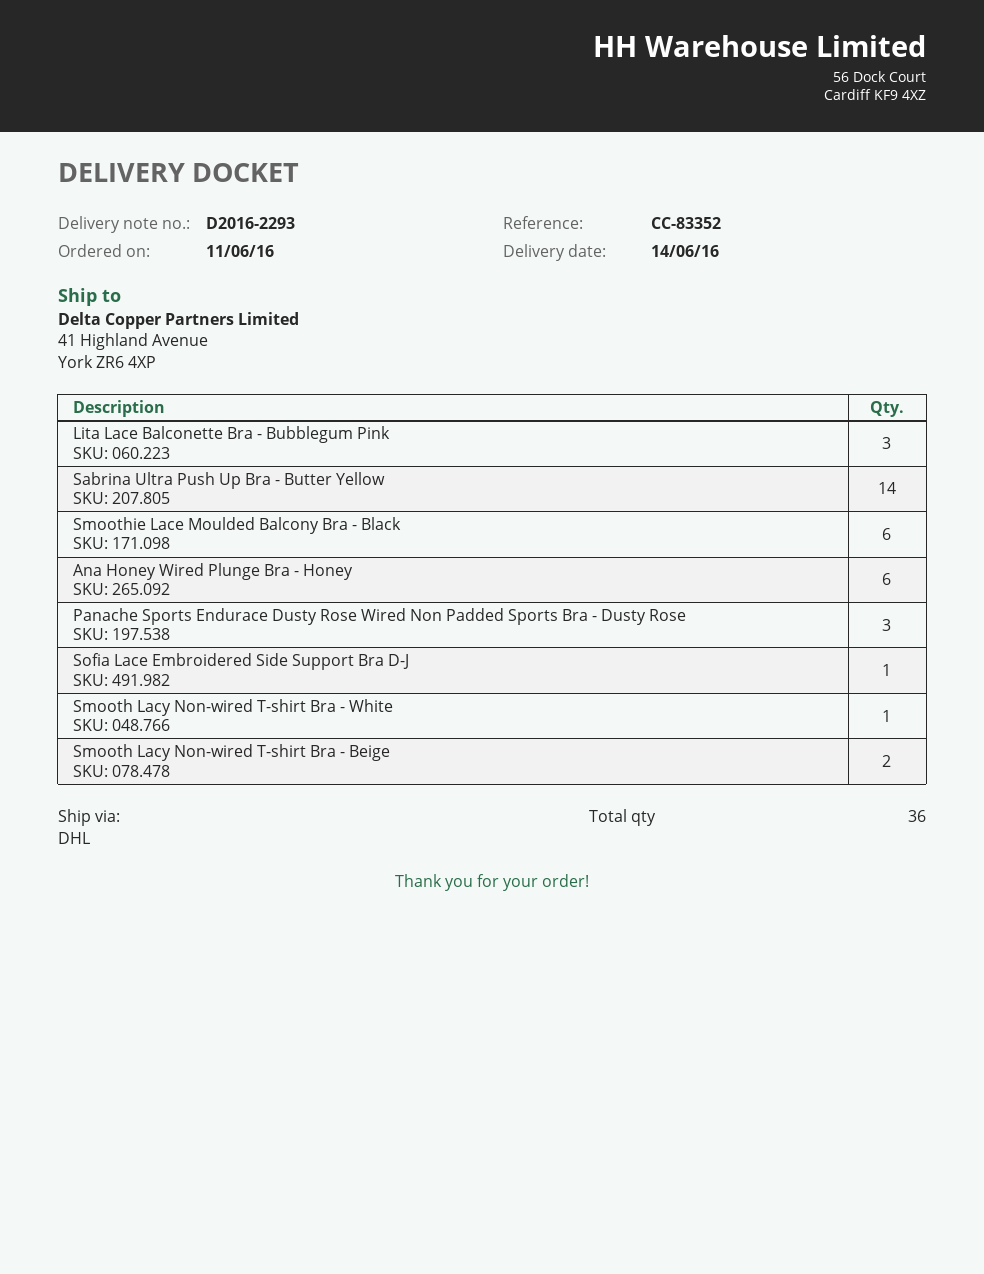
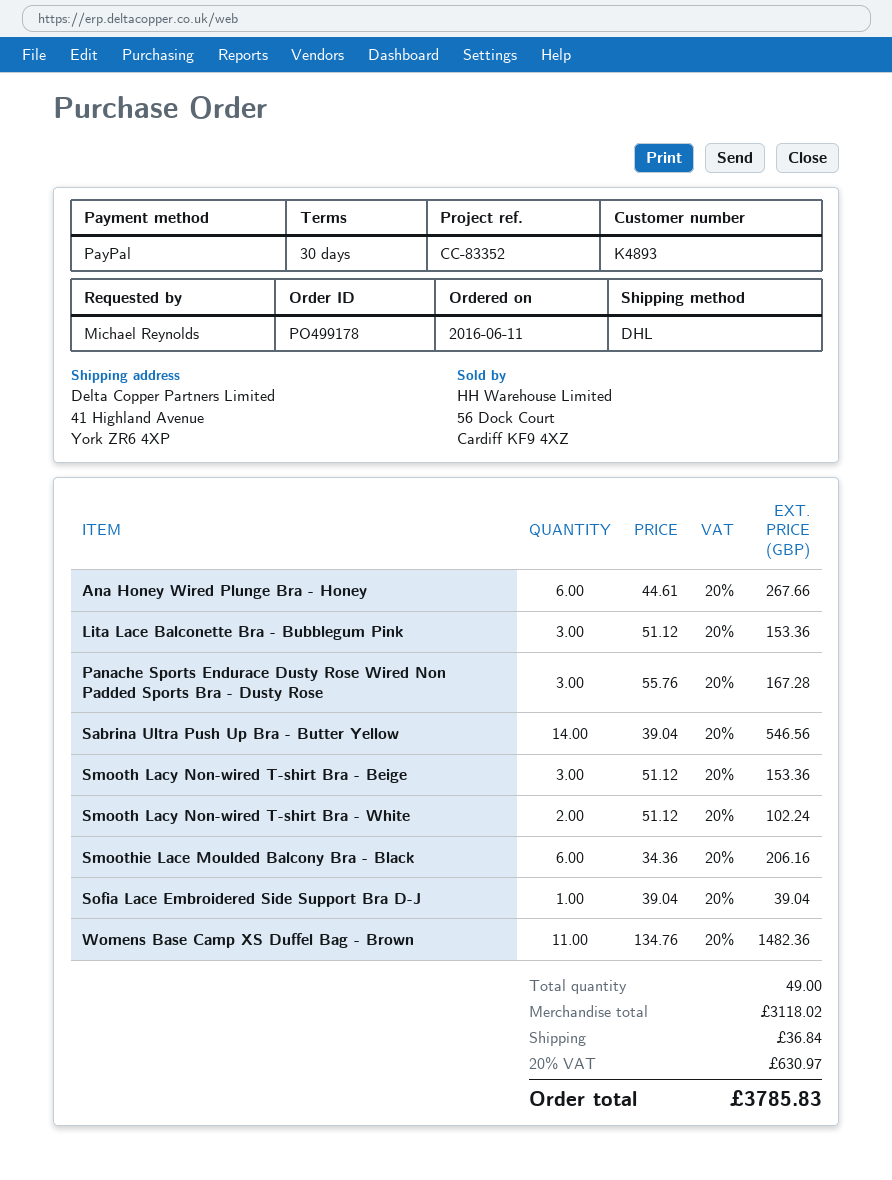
Smooth Lacy Non-wired T-shirt Bra - White: 1 -> 2
Smooth Lacy Non-wired T-shirt Bra - Beige: 2 -> 3
Womens Base Camp XS Duffel Bag - Brown: none -> 11
total quantity: 36 -> 49

